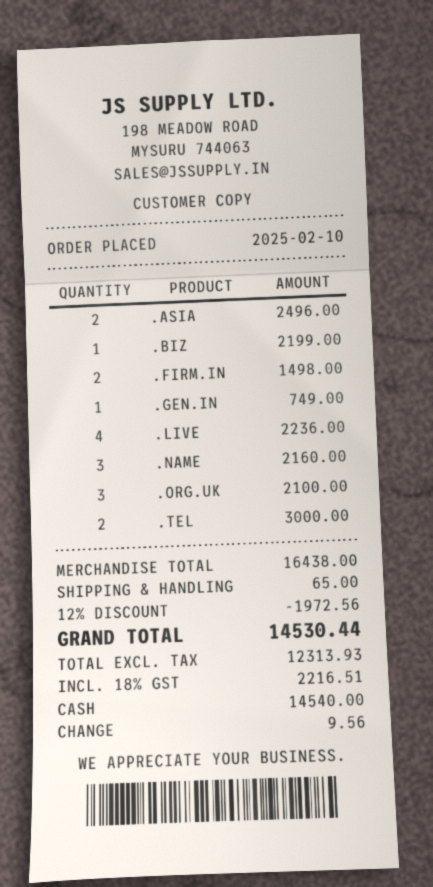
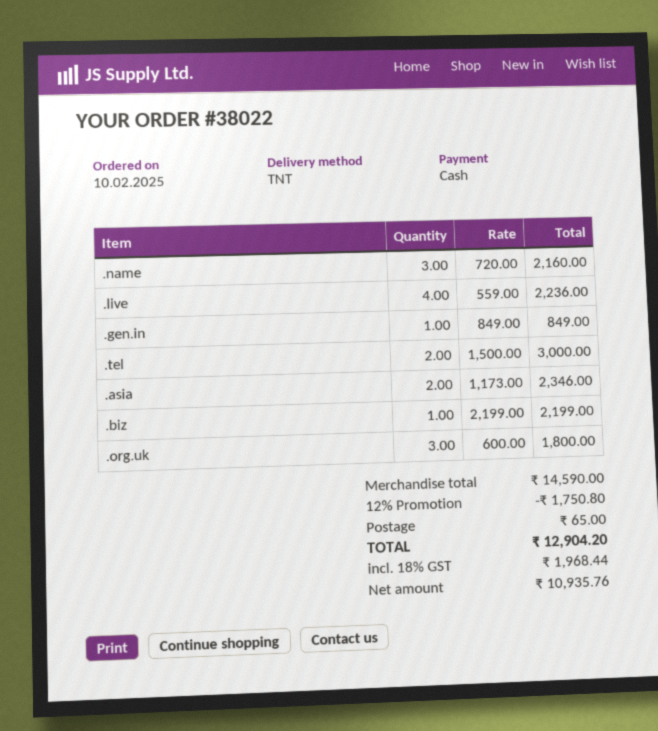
.ASIA: 2 for 2496.00 -> 2 for 2346.00
.FIRM.IN: 2 for 1498.00 -> none
.GEN.IN: 1 for 749.00 -> 1 for 849.00
.ORG.UK: 3 for 2100.00 -> 3 for 1800.00
subtotal: 16438.00 -> 14590.00
discount: 12% = 1972.56 -> 12% = 1750.80
net: 12313.93 -> 10935.76
tax: 18% = 2216.51 -> 18% = 1968.44
total: 14530.44 -> 12904.20

